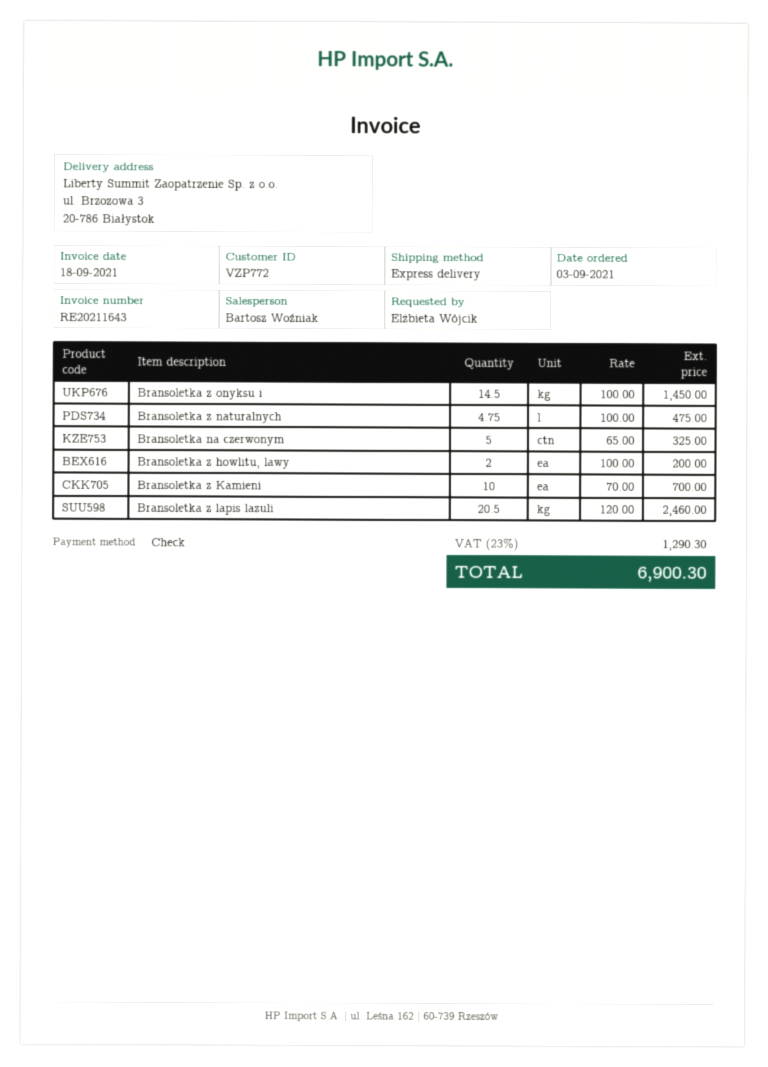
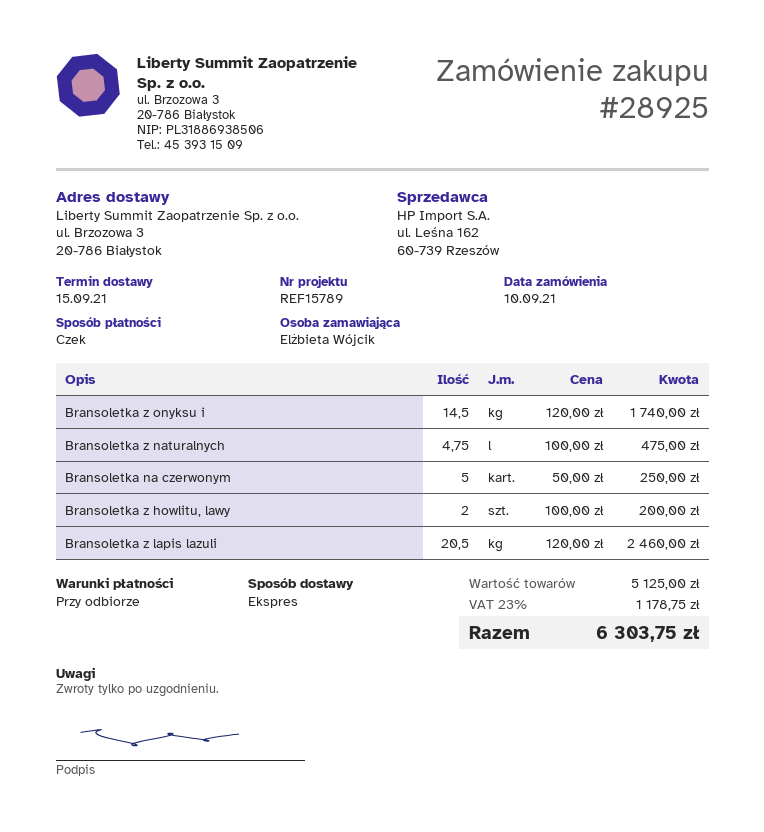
order date: 2021-09-03 -> 2021-09-10
Bransoletka z onyksu i: 14.5 x 100.00 = 1450.00 -> 14.5 x 120.00 = 1740.00
Bransoletka na czerwonym: 5 x 65.00 = 325.00 -> 5 x 50.00 = 250.00
Bransoletka z Kamieni: 10 x 70.00 = 700.00 -> none
tax: 23% = 1290.30 -> 23% = 1178.75
total: 6900.30 -> 6303.75

